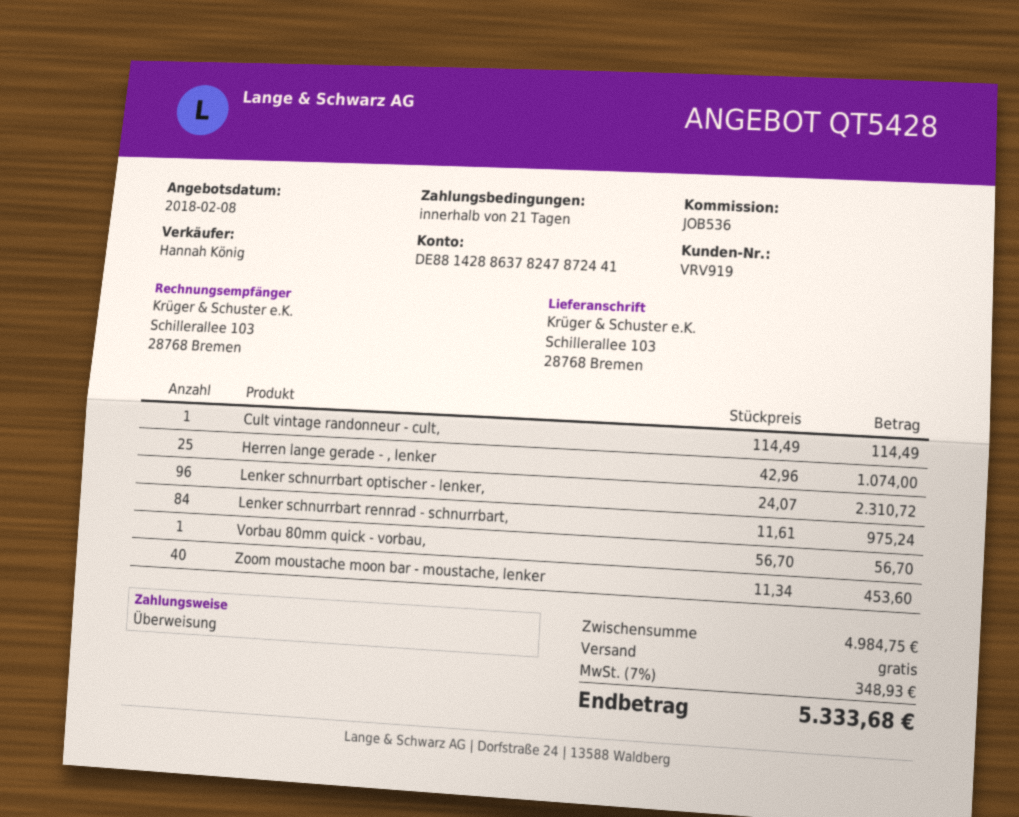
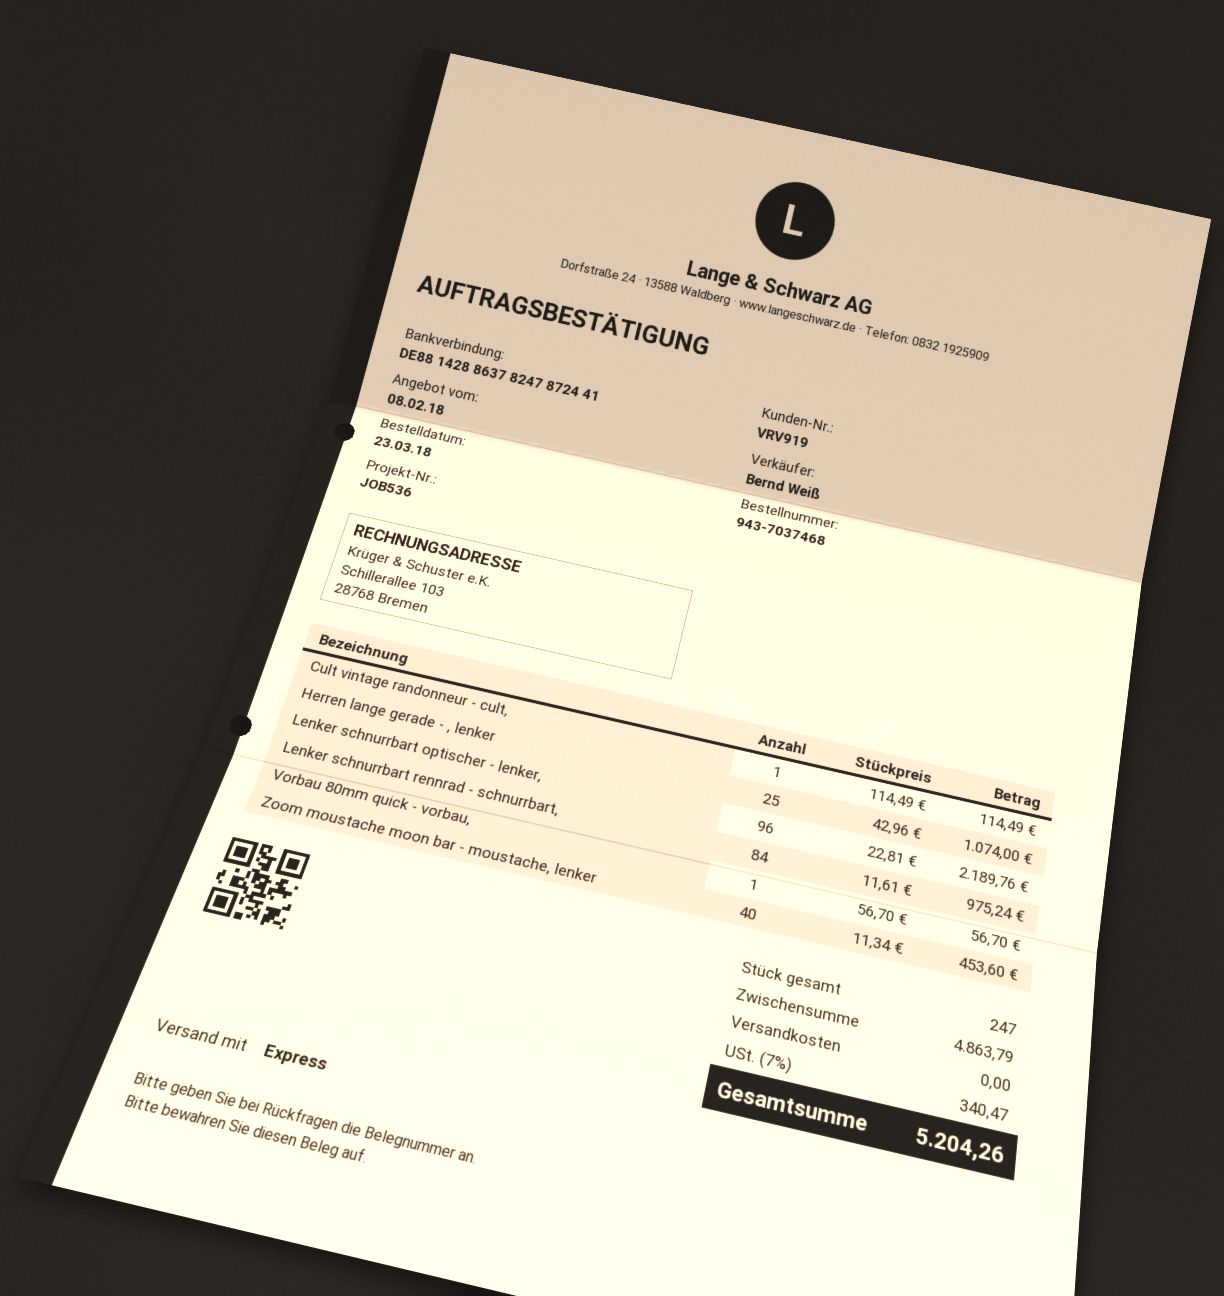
sales rep: Hannah König -> Bernd Weiß
Lenker schnurrbart optischer - lenker,: 96 x 24.07 = 2310.72 -> 96 x 22.81 = 2189.76
subtotal: 4984.75 -> 4863.79
tax: 7% = 348.93 -> 7% = 340.47
total: 5333.68 -> 5204.26

